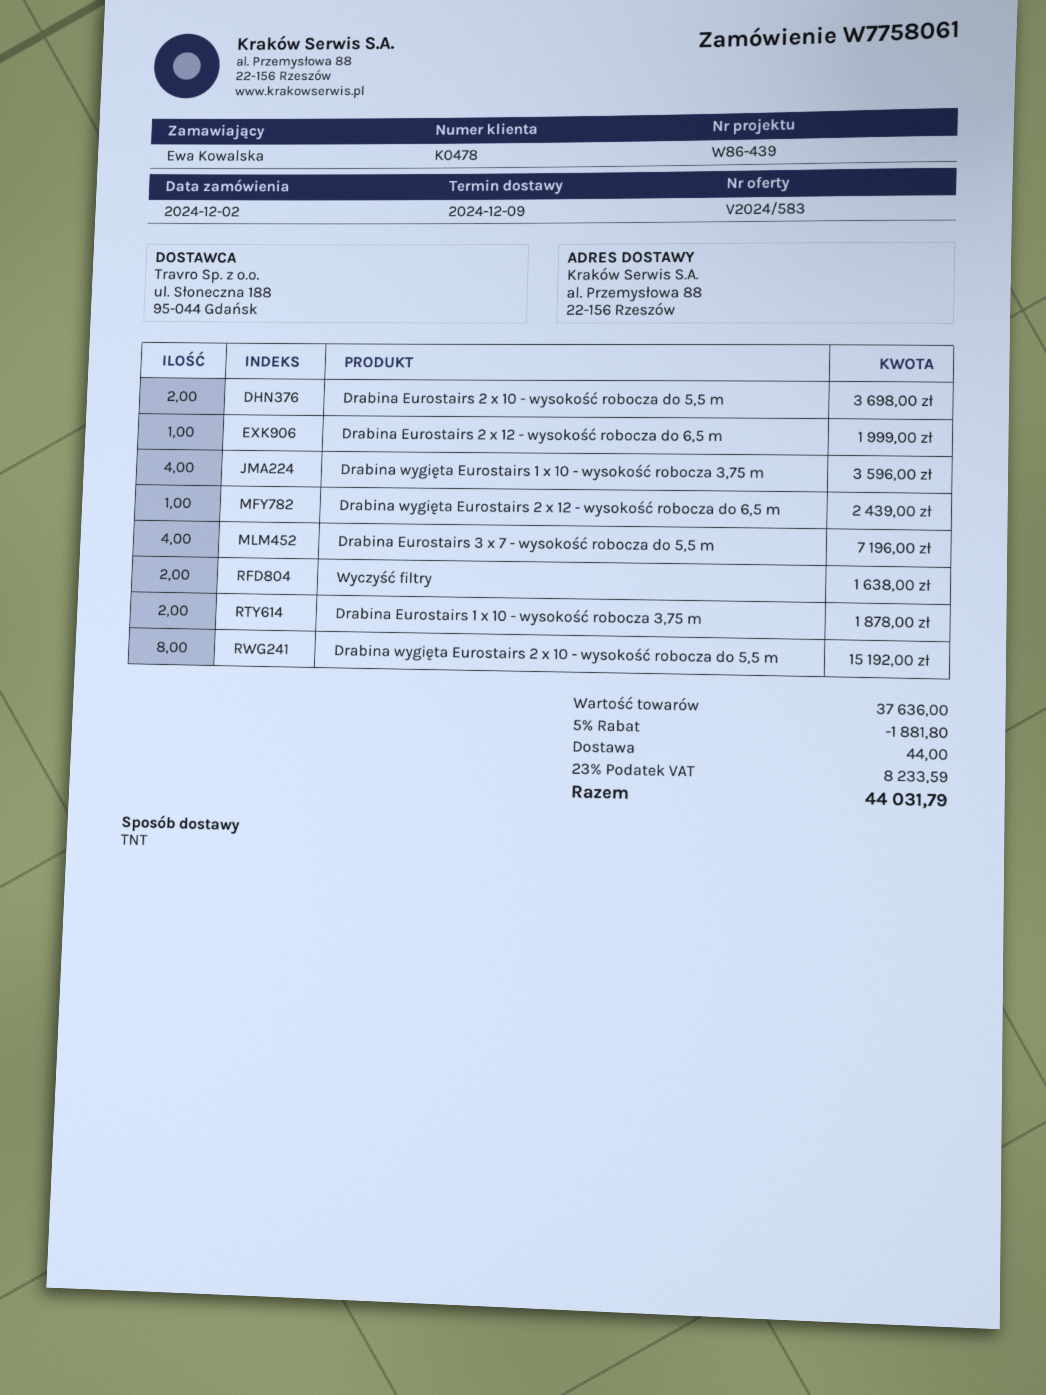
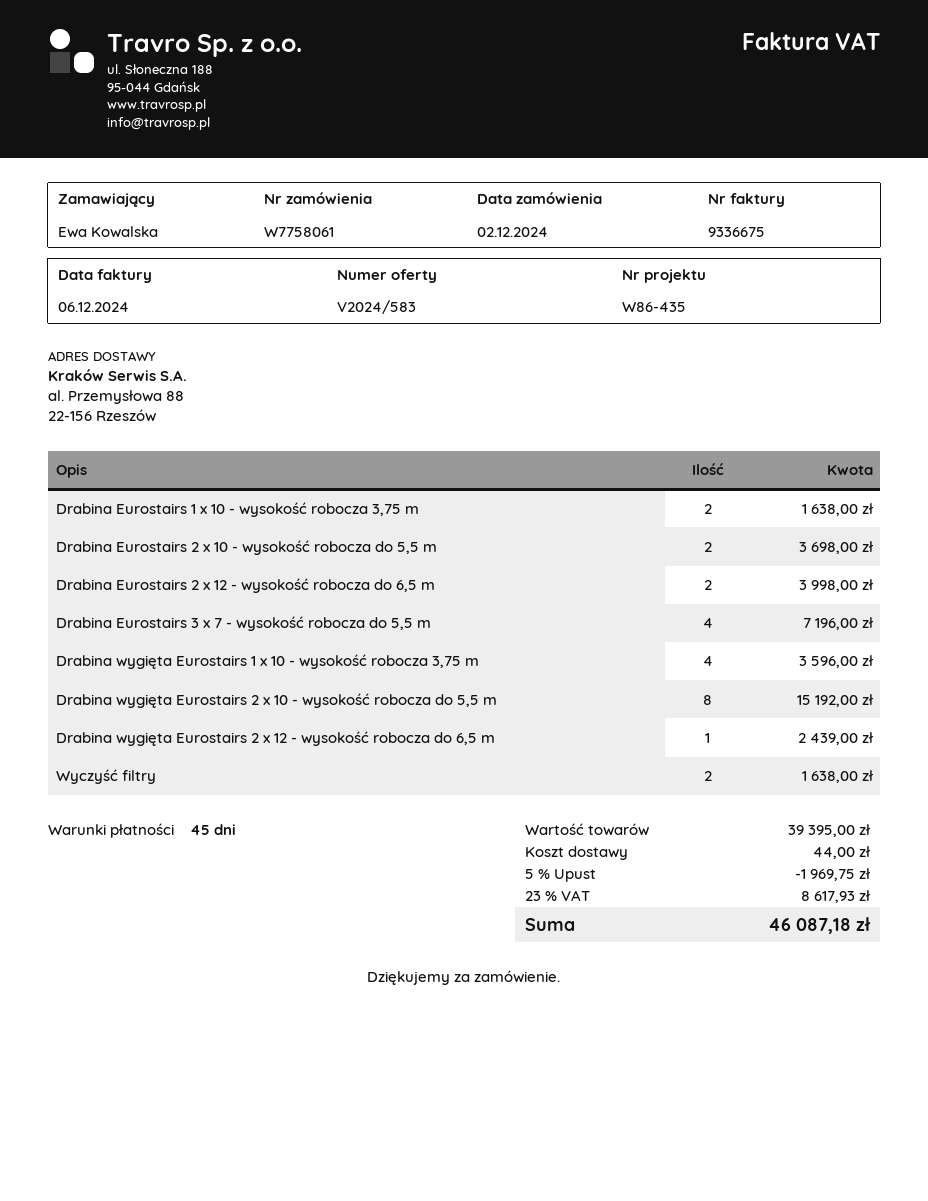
reference: W86-439 -> W86-435
Drabina Eurostairs 2 x 12 - wysokość robocza do 6,5 m: 1 for 1999.00 -> 2 for 3998.00
Drabina Eurostairs 1 x 10 - wysokość robocza 3,75 m: 2 for 1878.00 -> 2 for 1638.00
subtotal: 37636.00 -> 39395.00
discount: 5% = 1881.80 -> 5% = 1969.75
tax: 23% = 8233.59 -> 23% = 8617.93
total: 44031.79 -> 46087.18

